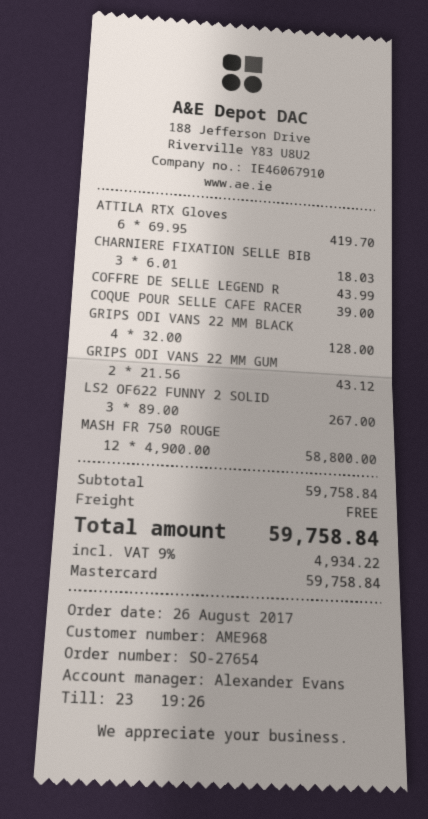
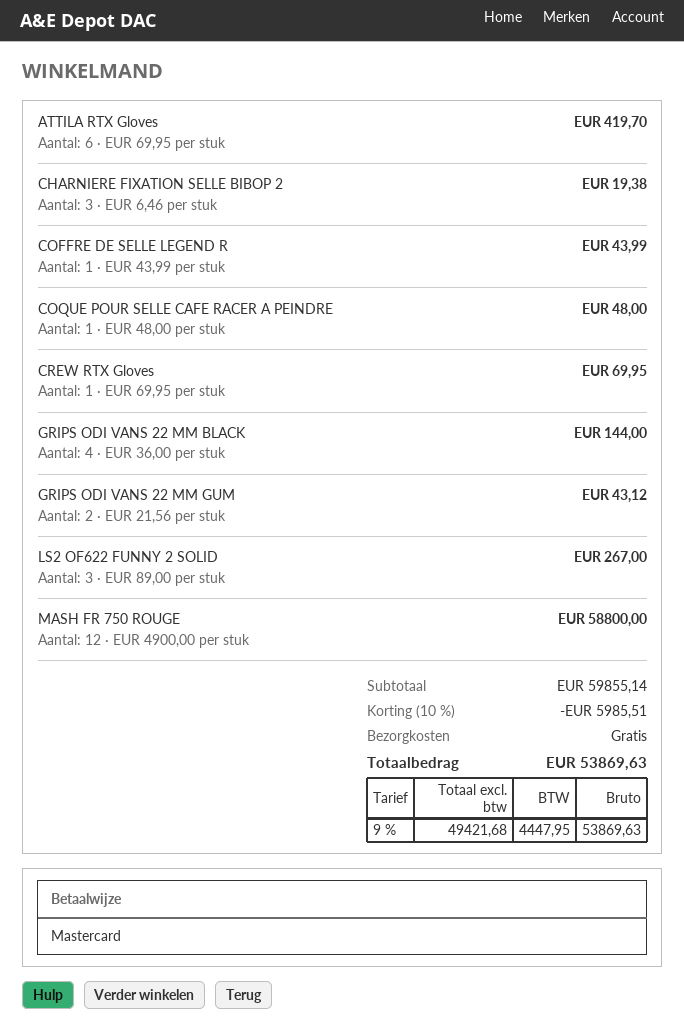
CHARNIERE FIXATION SELLE BIB: 3 x 6.01 = 18.03 -> 3 x 6.46 = 19.38
COQUE POUR SELLE CAFE RACER: 1 x 39.00 = 39.00 -> 1 x 48.00 = 48.00
GRIPS ODI VANS 22 MM BLACK: 4 x 32.00 = 128.00 -> 4 x 36.00 = 144.00
CREW RTX Gloves: none -> 1 x 69.95 = 69.95
subtotal: 59758.84 -> 59855.14
discount: none -> 10% = 5985.51
tax: 9% = 4934.22 -> 9% = 4447.95
total: 59758.84 -> 53869.63

